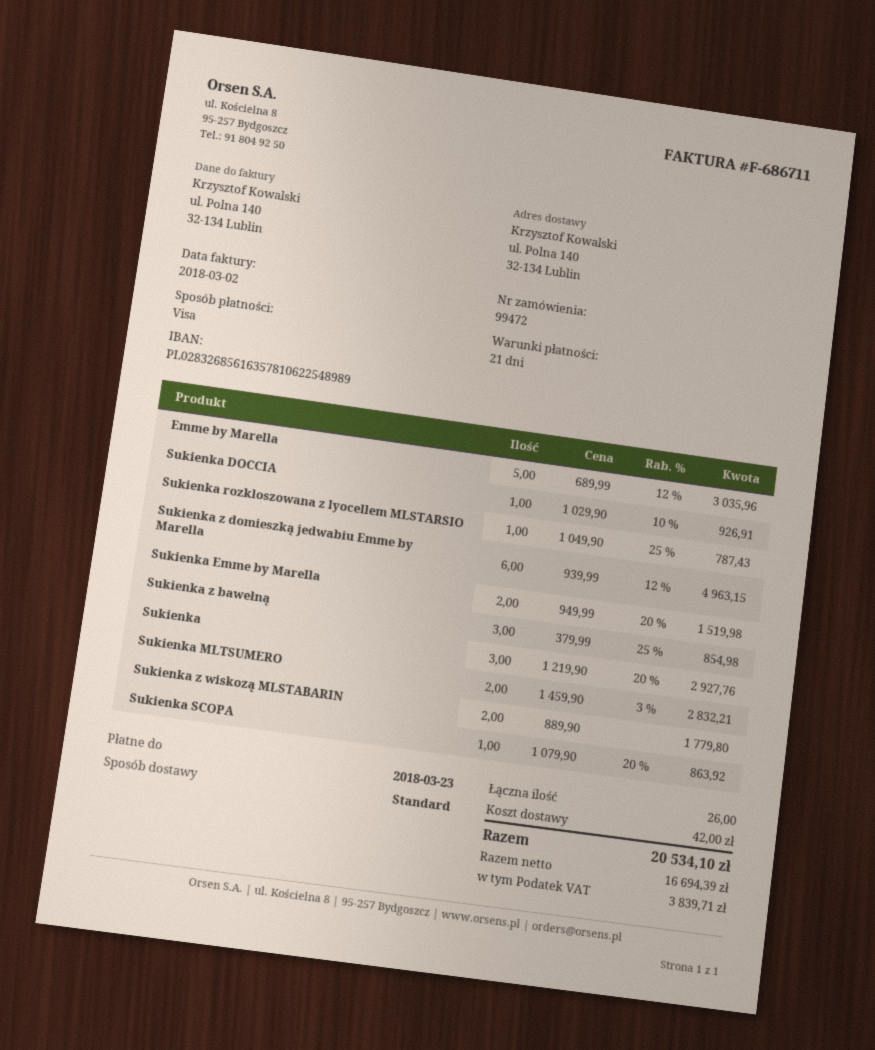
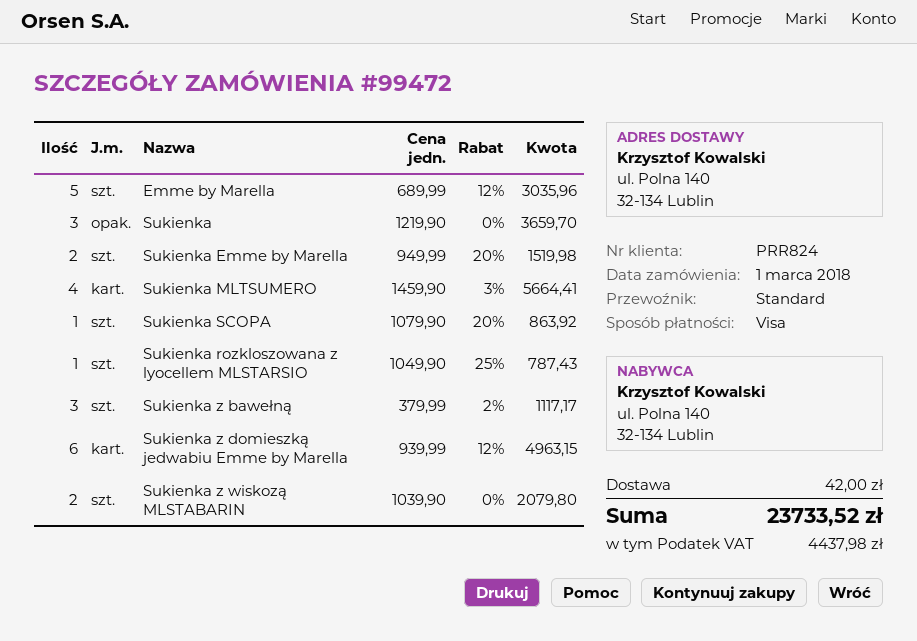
Sukienka DOCCIA: 1 x 1029.90 - 10% = 926.91 -> none
Sukienka z bawełną: 3 x 379.99 - 25% = 854.98 -> 3 x 379.99 - 2% = 1117.17
Sukienka: 3 x 1219.90 - 20% = 2927.76 -> 3 x 1219.90 = 3659.70
Sukienka MLTSUMERO: 2 x 1459.90 - 3% = 2832.21 -> 4 x 1459.90 - 3% = 5664.41
Sukienka z wiskozą MLSTABARIN: 2 x 889.90 = 1779.80 -> 2 x 1039.90 = 2079.80
tax: 3839.71 -> 4437.98
total: 20534.10 -> 23733.52

